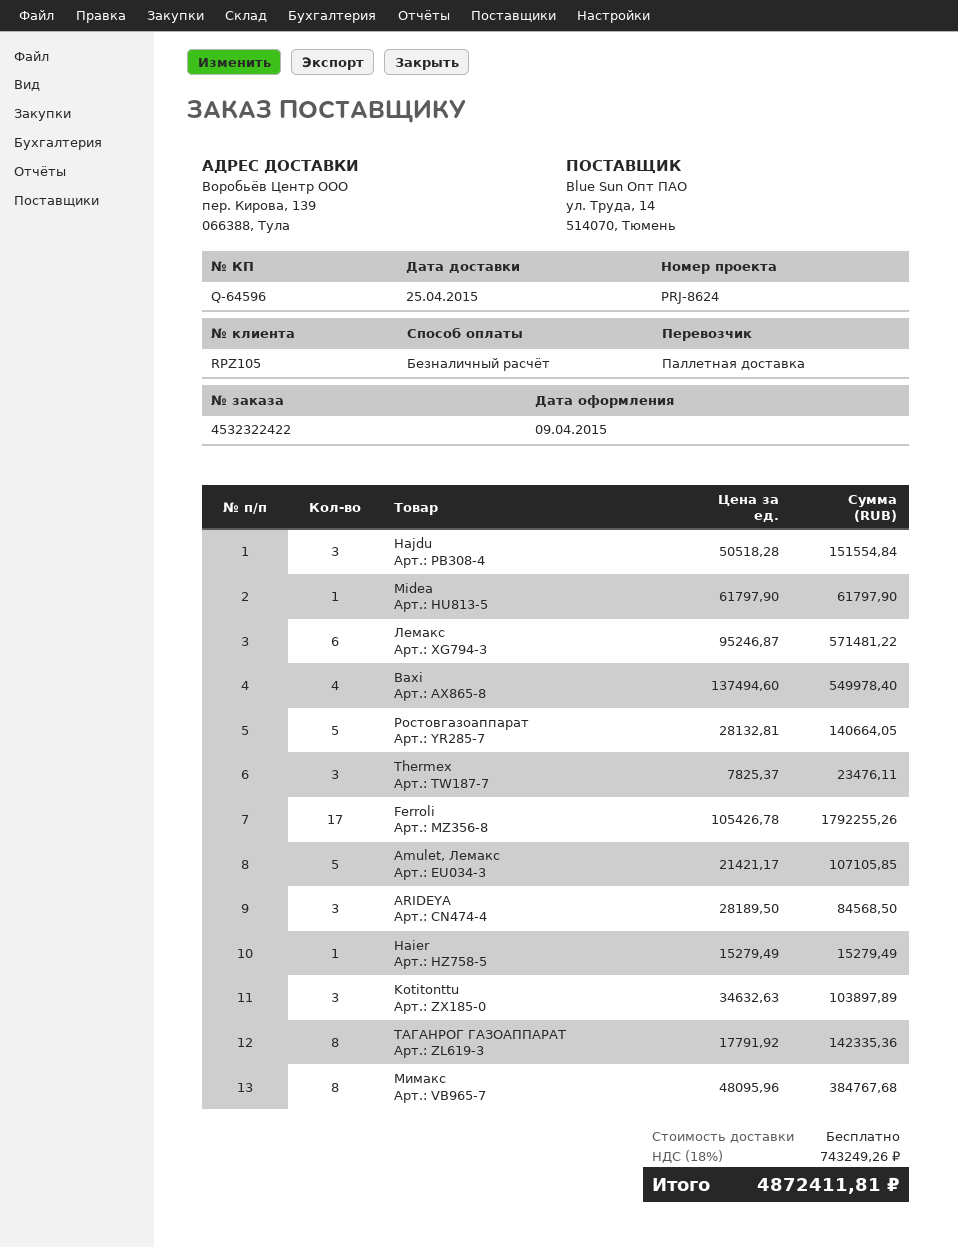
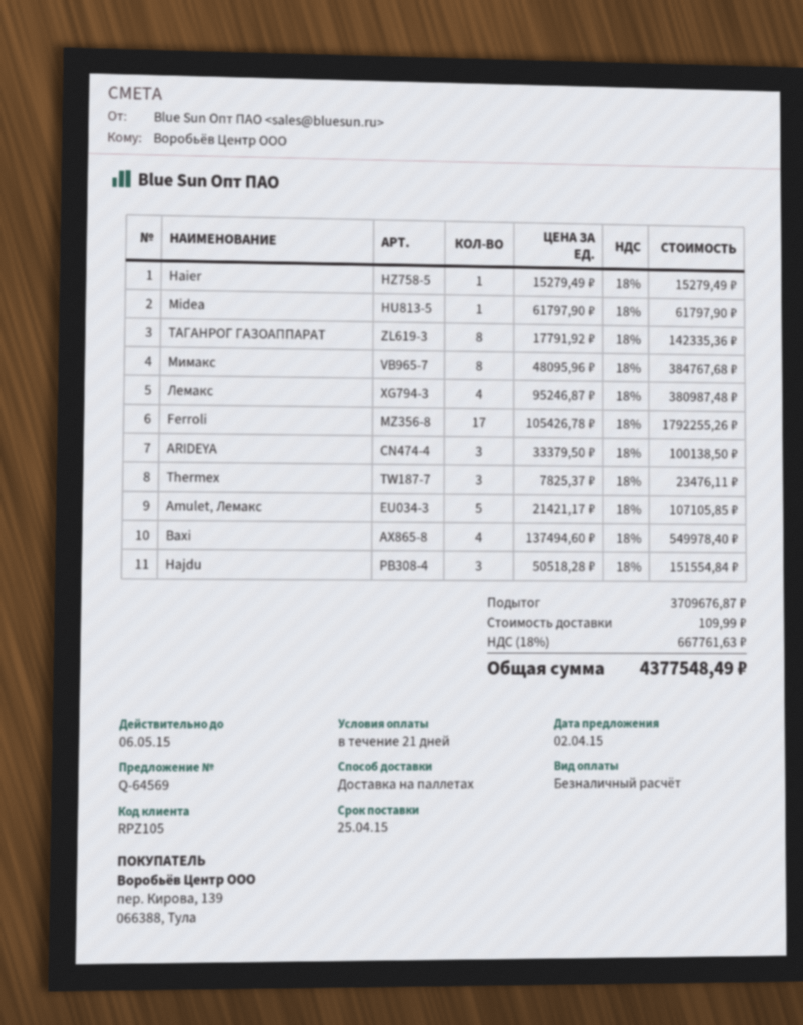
quote number: Q-64596 -> Q-64569
Лемакс: 6 x 95246.87 = 571481.22 -> 4 x 95246.87 = 380987.48
Ростовгазоаппарат: 5 x 28132.81 = 140664.05 -> none
ARIDEYA: 3 x 28189.50 = 84568.50 -> 3 x 33379.50 = 100138.50
Kotitonttu: 3 x 34632.63 = 103897.89 -> none
shipping: 0.00 -> 109.99
tax: 18% = 743249.26 -> 18% = 667761.63
total: 4872411.81 -> 4377548.49

